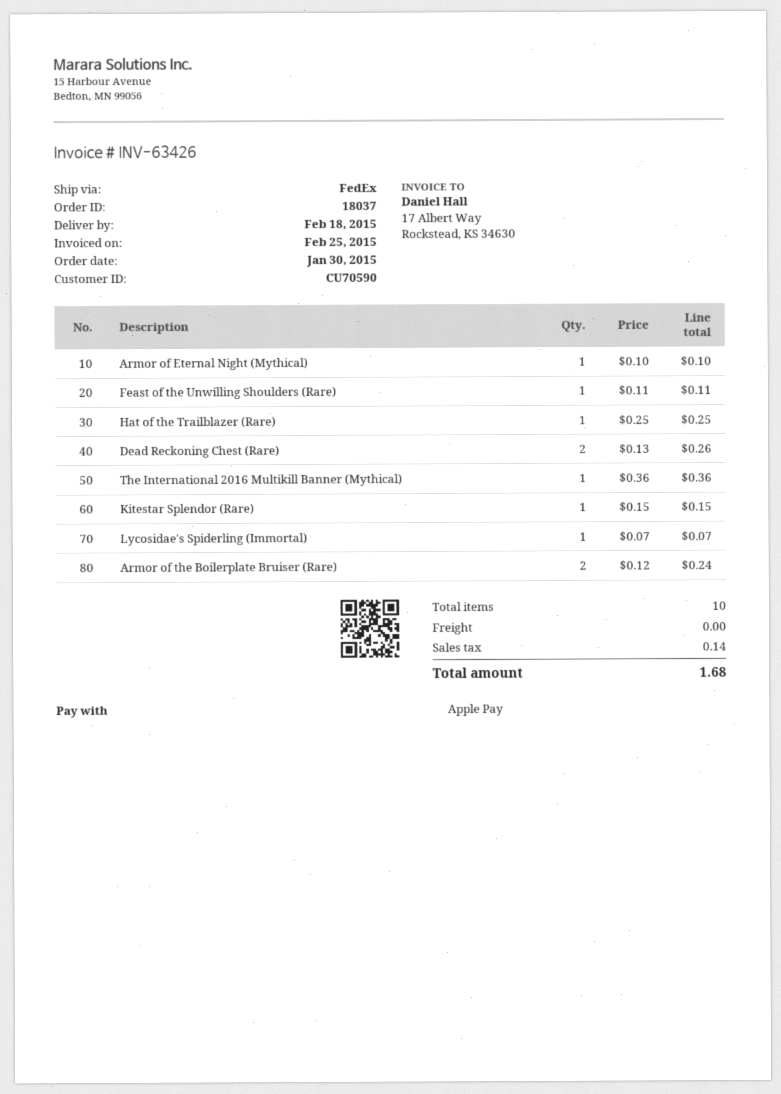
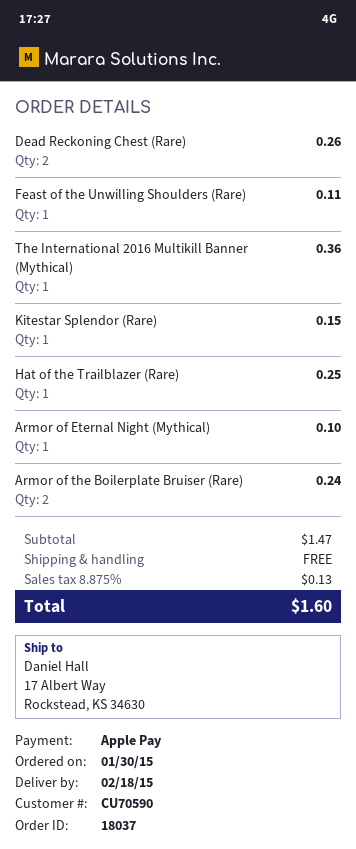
Lycosidae's Spiderling (Immortal): 1 for 0.07 -> none
tax: 0.14 -> 0.13
total: 1.68 -> 1.60

